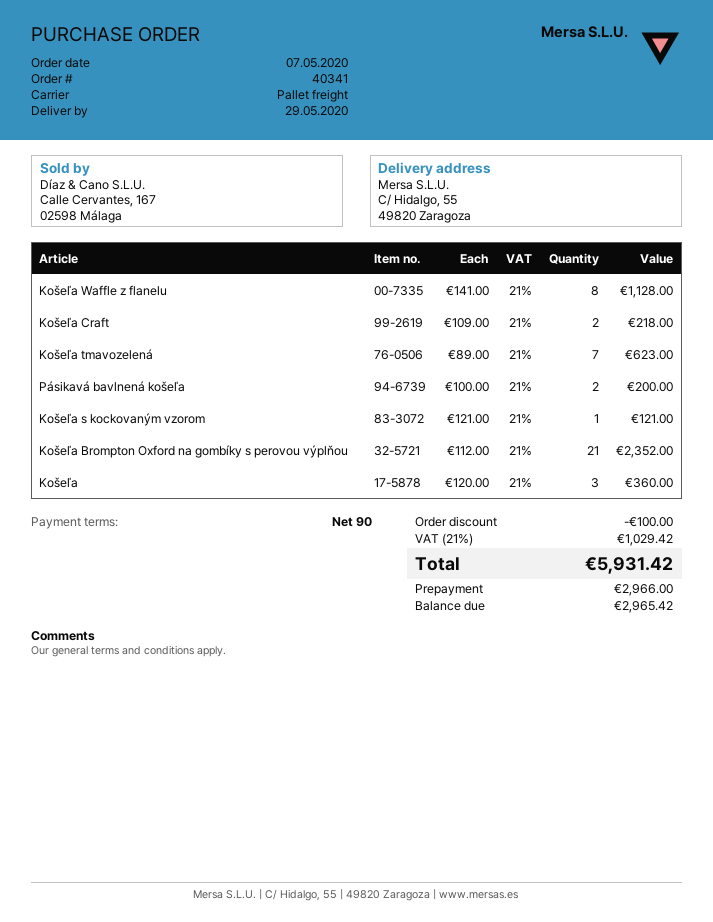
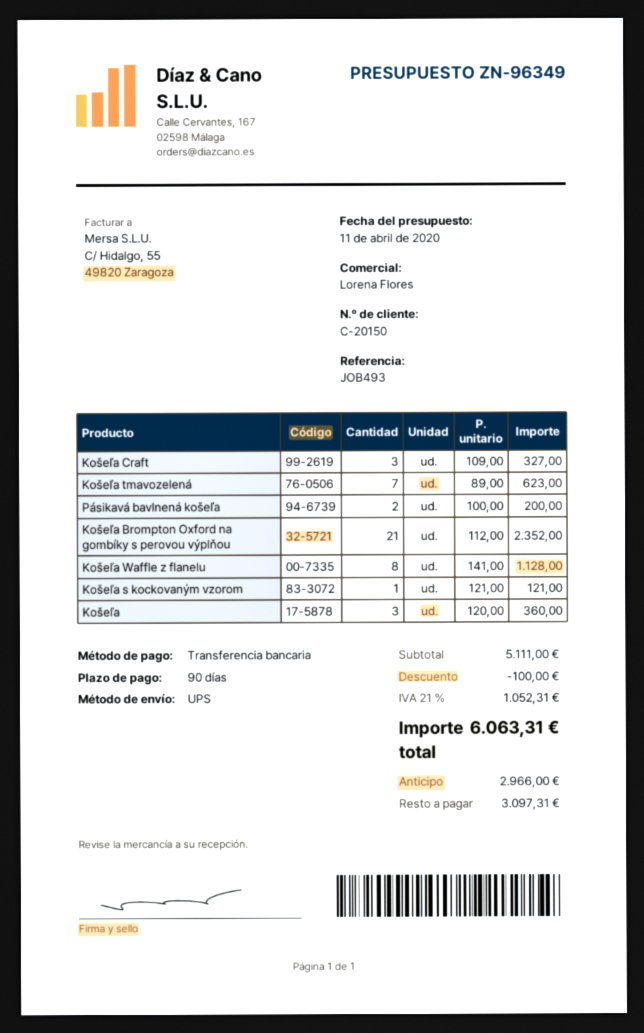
shipping method: pallet freight -> UPS
Košeľa Craft: 2 x 109.00 = 218.00 -> 3 x 109.00 = 327.00
tax: 21% = 1029.42 -> 21% = 1052.31
total: 5931.42 -> 6063.31
balance: 2965.42 -> 3097.31

